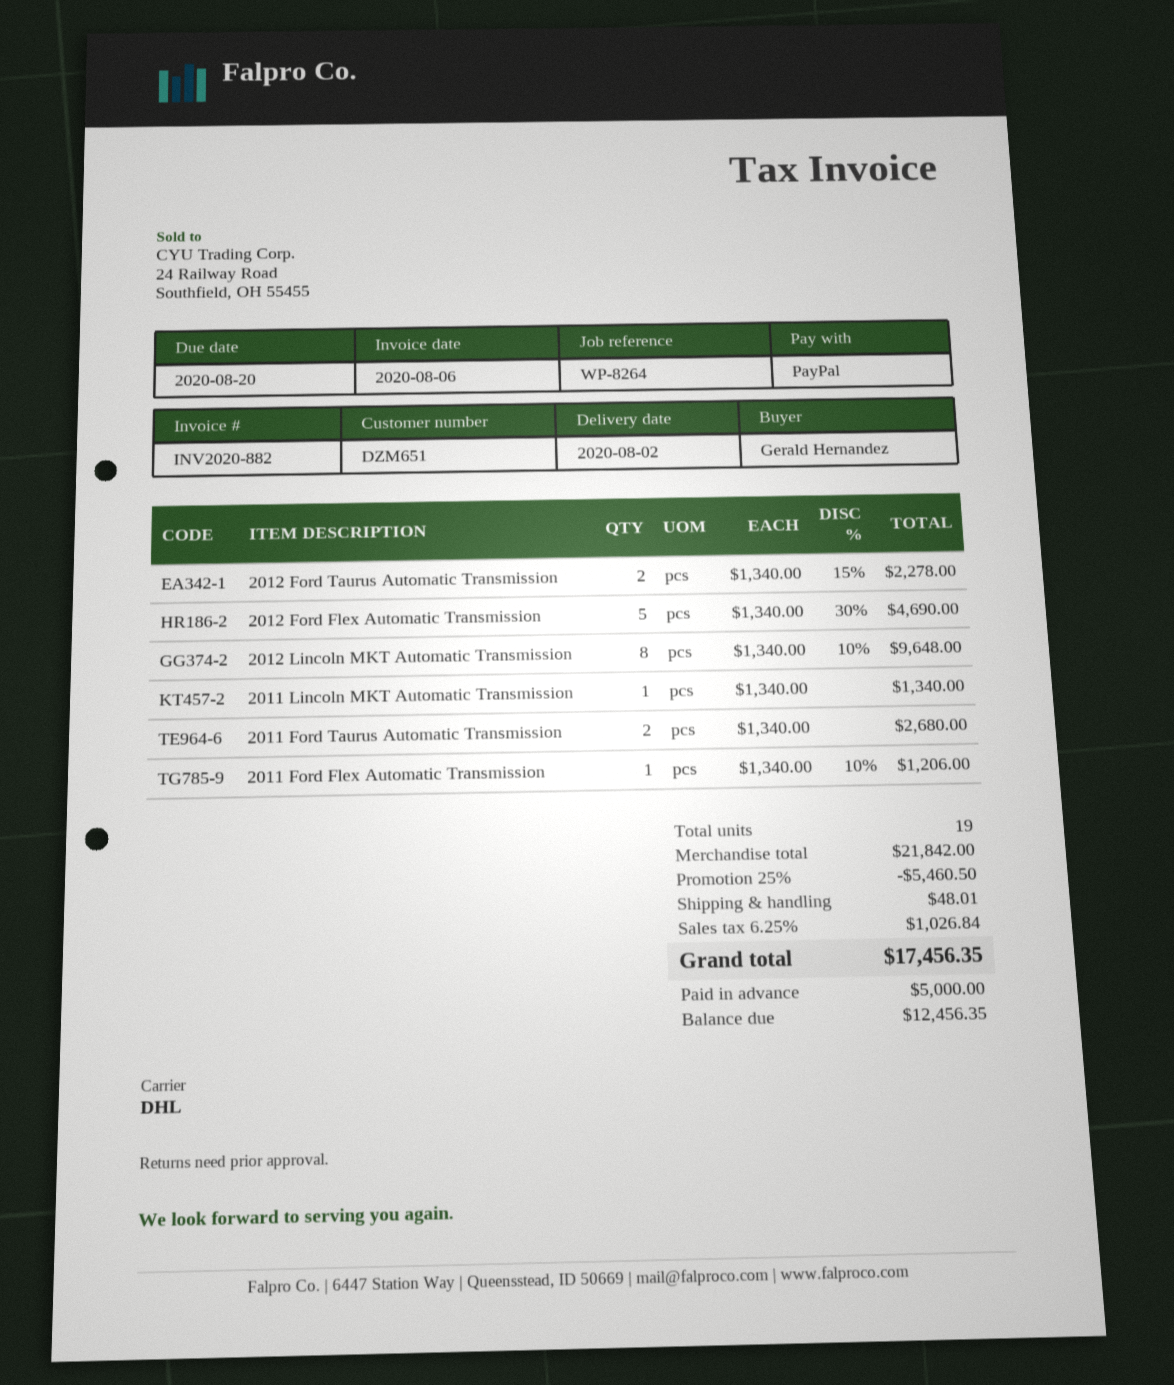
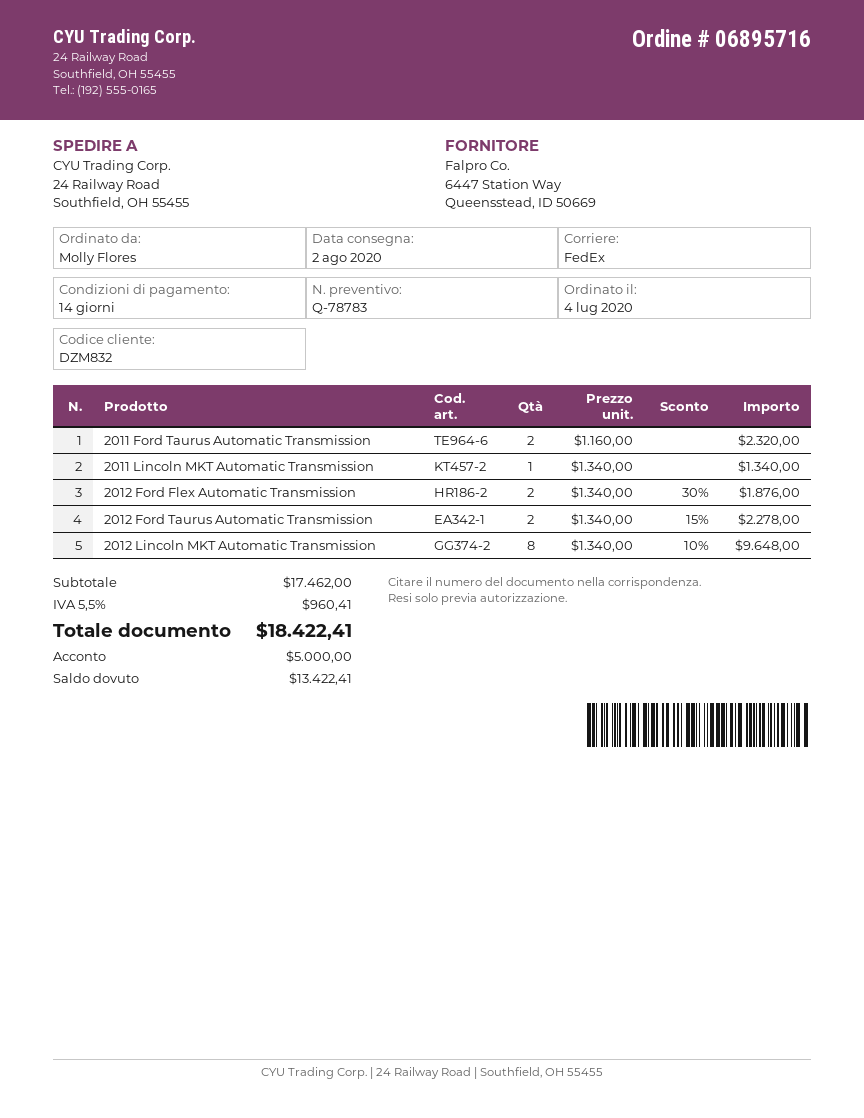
customer number: DZM651 -> DZM832
ordered by: Gerald Hernandez -> Molly Flores
shipping method: DHL -> FedEx
2012 Ford Flex Automatic Transmission: 5 x 1340.00 - 30% = 4690.00 -> 2 x 1340.00 - 30% = 1876.00
2011 Ford Taurus Automatic Transmission: 2 x 1340.00 = 2680.00 -> 2 x 1160.00 = 2320.00
2011 Ford Flex Automatic Transmission: 1 x 1340.00 - 10% = 1206.00 -> none
subtotal: 21842.00 -> 17462.00
discount: 25% = 5460.50 -> none
shipping: 48.01 -> none
tax: 6.25% = 1026.84 -> 5.5% = 960.41
total: 17456.35 -> 18422.41
balance: 12456.35 -> 13422.41

